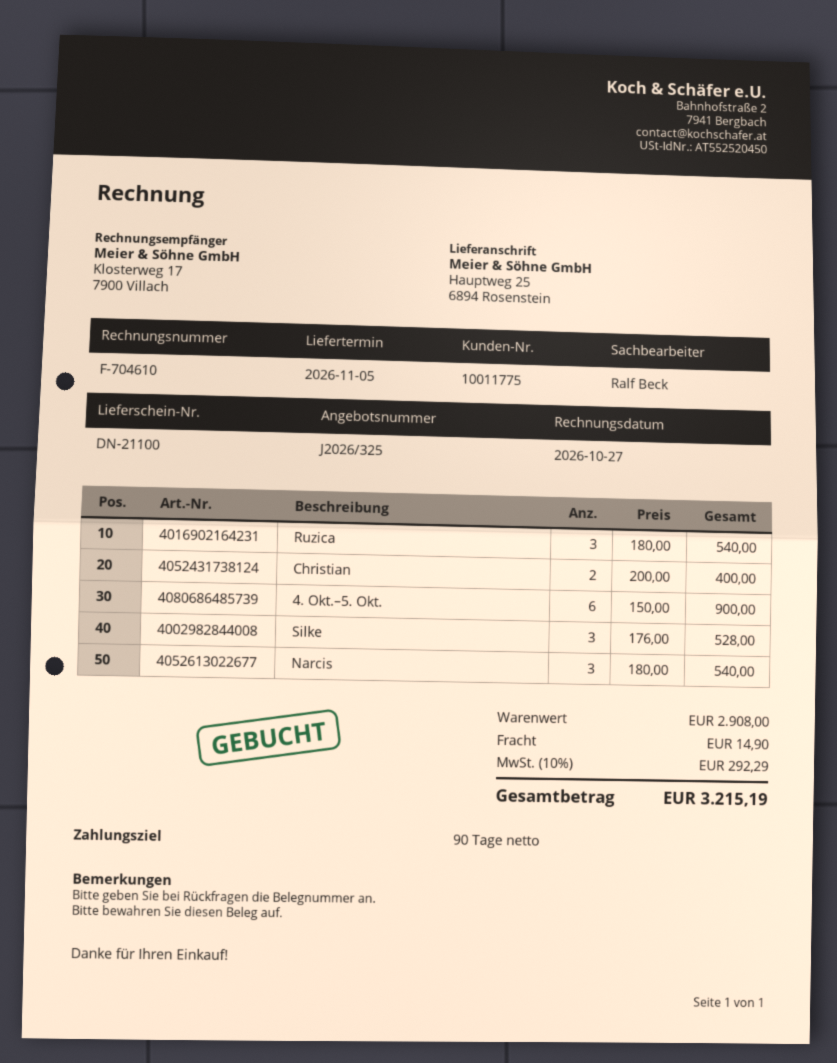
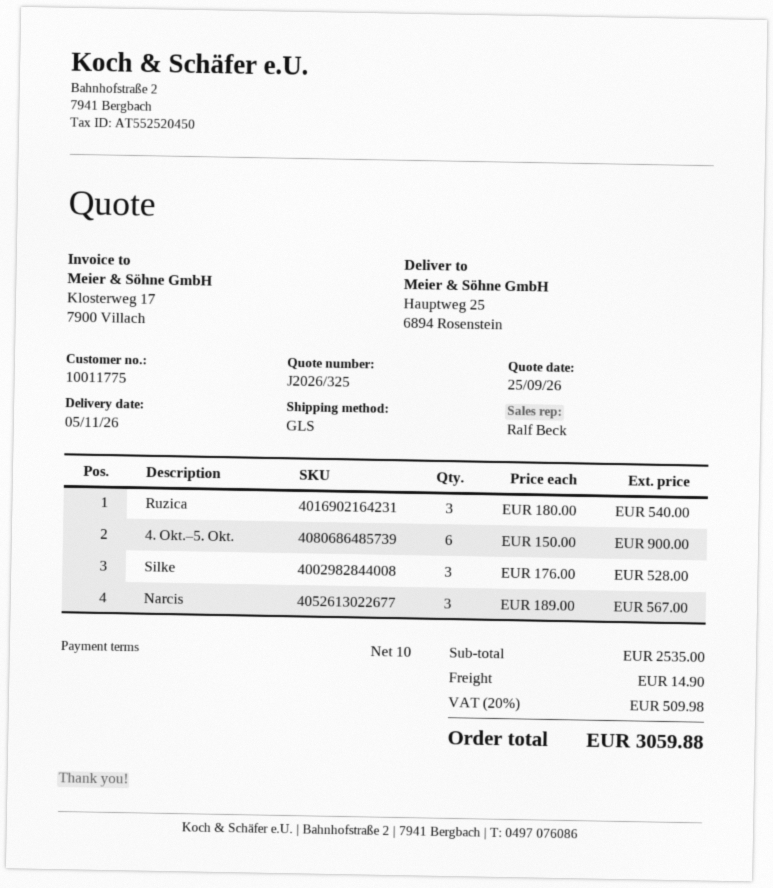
payment terms: 90 days -> 10 days
Christian: 2 x 200.00 = 400.00 -> none
Narcis: 3 x 180.00 = 540.00 -> 3 x 189.00 = 567.00
subtotal: 2908.00 -> 2535.00
tax: 10% = 292.29 -> 20% = 509.98
total: 3215.19 -> 3059.88

